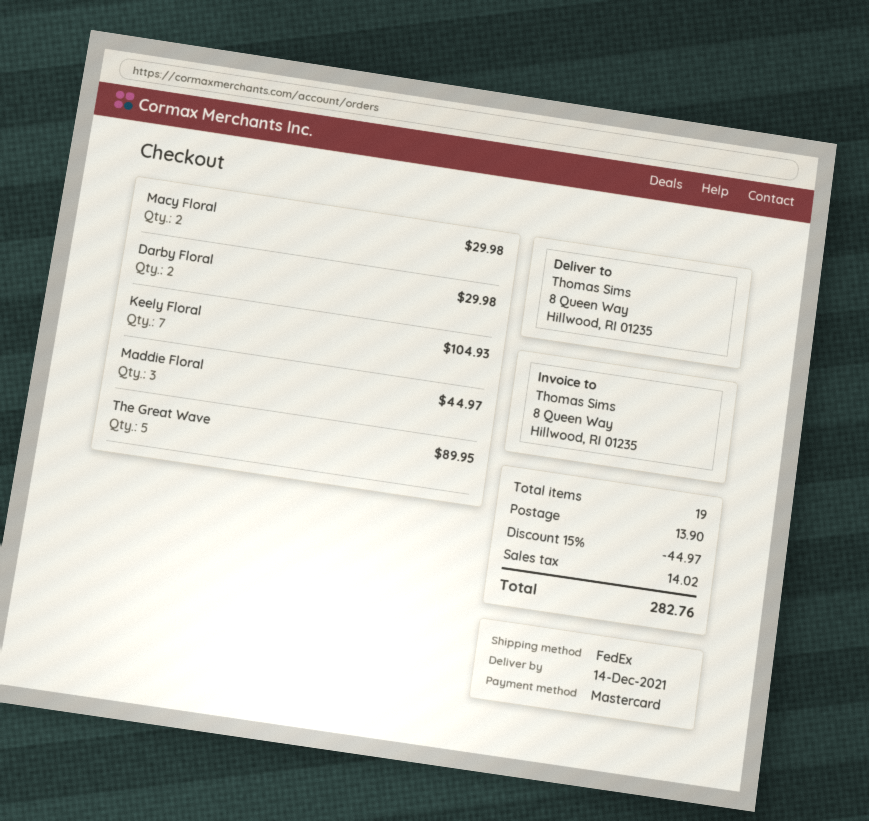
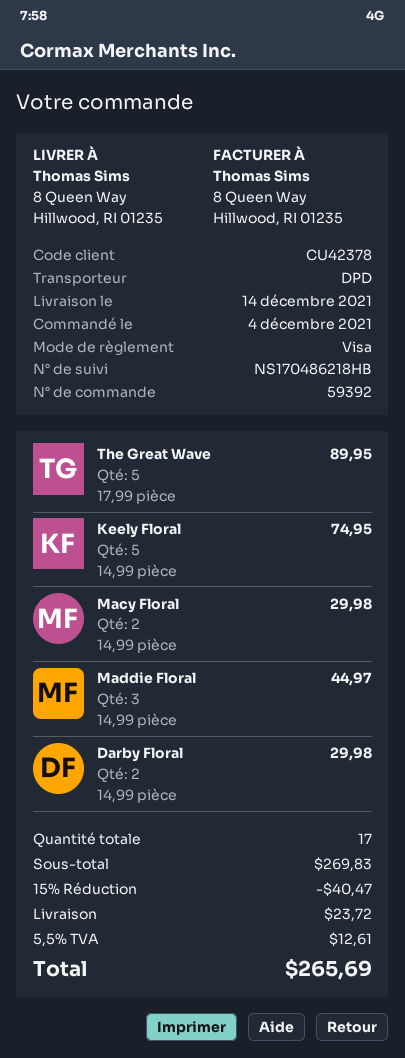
payment method: Mastercard -> Visa
shipping method: FedEx -> DPD
Keely Floral: 7 for 104.93 -> 5 for 74.95
total quantity: 19 -> 17
discount: 15% = 44.97 -> 15% = 40.47
shipping: 13.90 -> 23.72
tax: 14.02 -> 12.61
total: 282.76 -> 265.69

